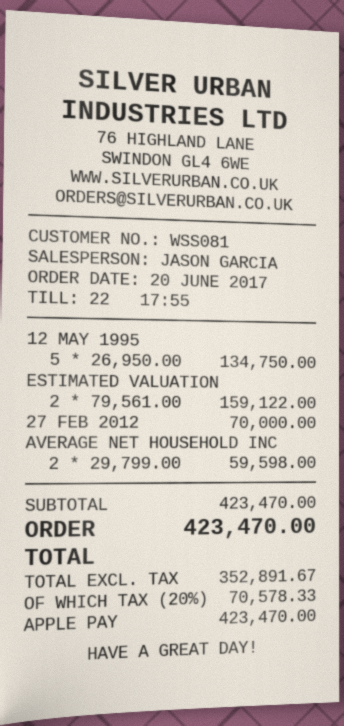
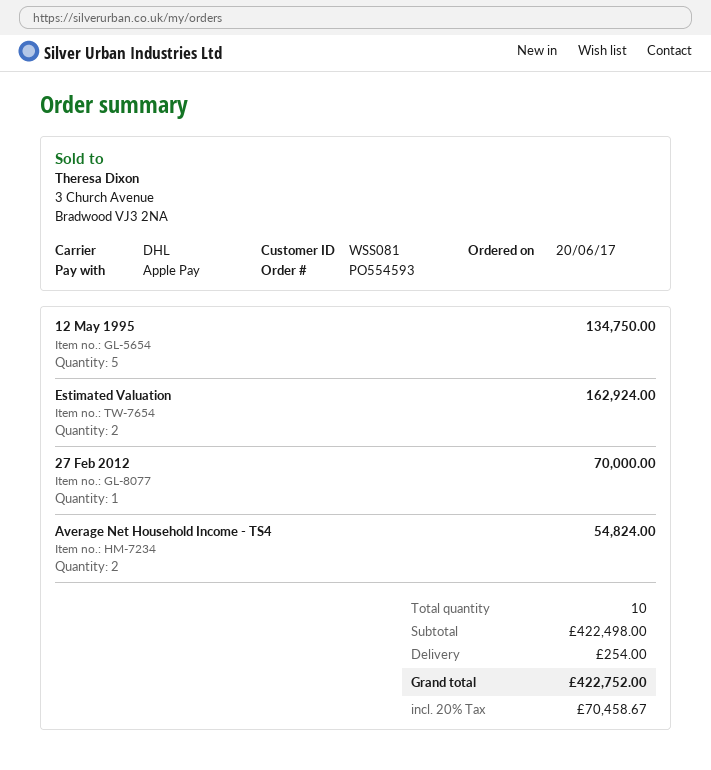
ESTIMATED VALUATION: 2 for 159122.00 -> 2 for 162924.00
AVERAGE NET HOUSEHOLD INC: 2 for 59598.00 -> 2 for 54824.00
subtotal: 423470.00 -> 422498.00
shipping: none -> 254.00
tax: 20% = 70578.33 -> 20% = 70458.67
total: 423470.00 -> 422752.00

